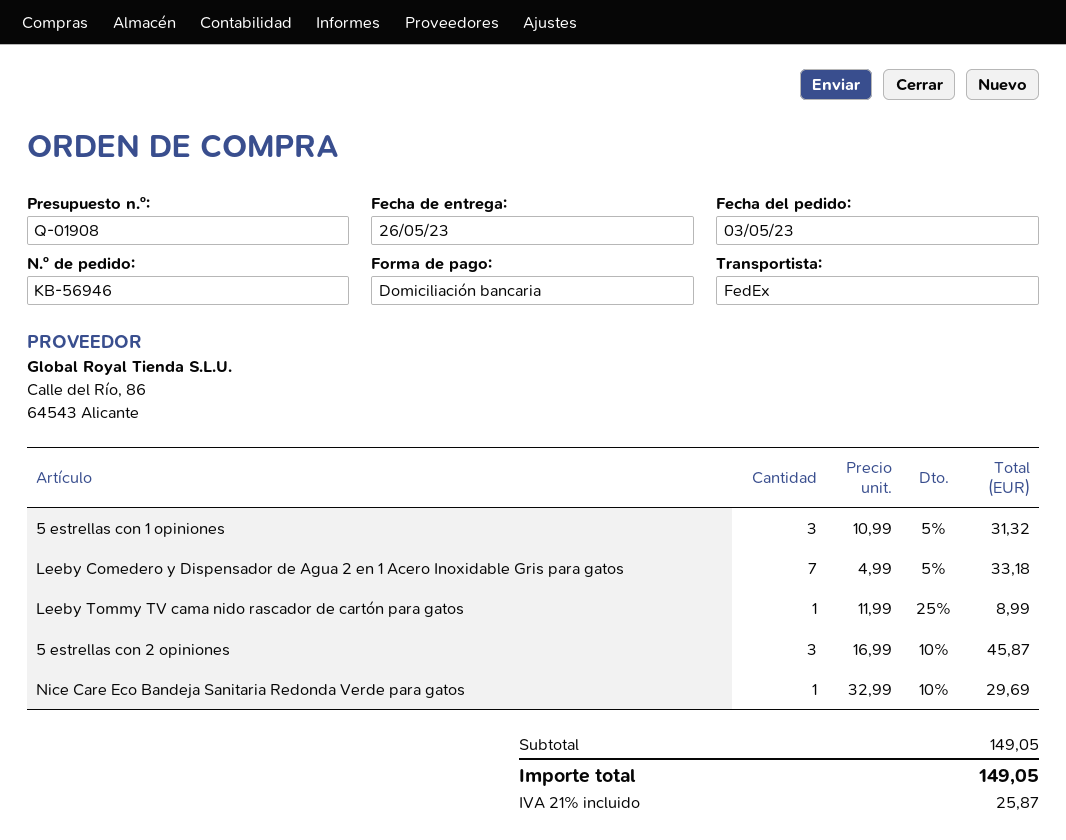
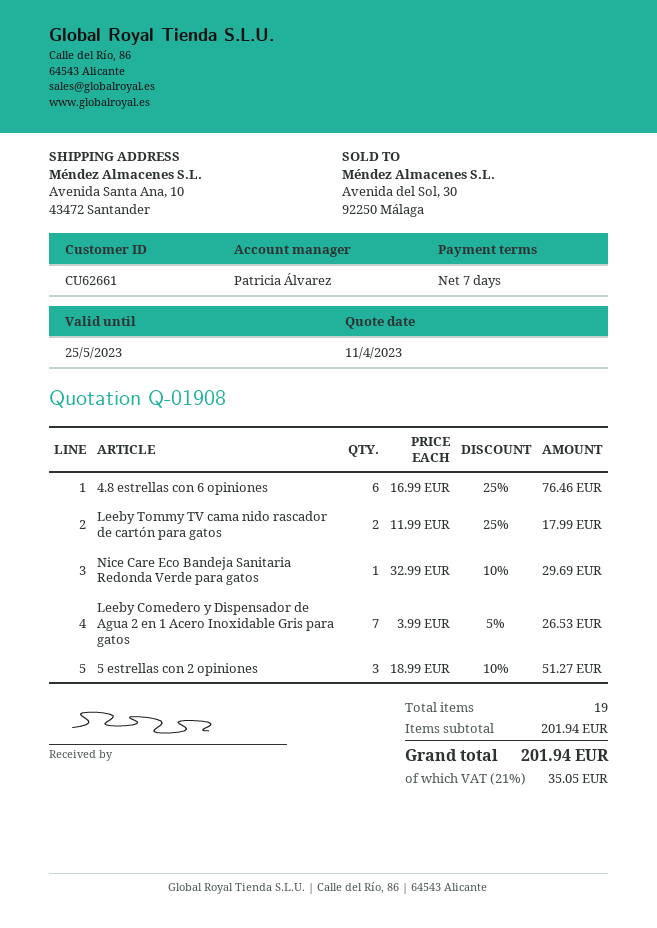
5 estrellas con 1 opiniones: 3 x 10.99 - 5% = 31.32 -> none
Leeby Comedero y Dispensador de Agua 2 en 1 Acero Inoxidable Gris para gatos: 7 x 4.99 - 5% = 33.18 -> 7 x 3.99 - 5% = 26.53
Leeby Tommy TV cama nido rascador de cartón para gatos: 1 x 11.99 - 25% = 8.99 -> 2 x 11.99 - 25% = 17.99
5 estrellas con 2 opiniones: 3 x 16.99 - 10% = 45.87 -> 3 x 18.99 - 10% = 51.27
4.8 estrellas con 6 opiniones: none -> 6 x 16.99 - 25% = 76.46
subtotal: 149.05 -> 201.94
tax: 21% = 25.87 -> 21% = 35.05
total: 149.05 -> 201.94

